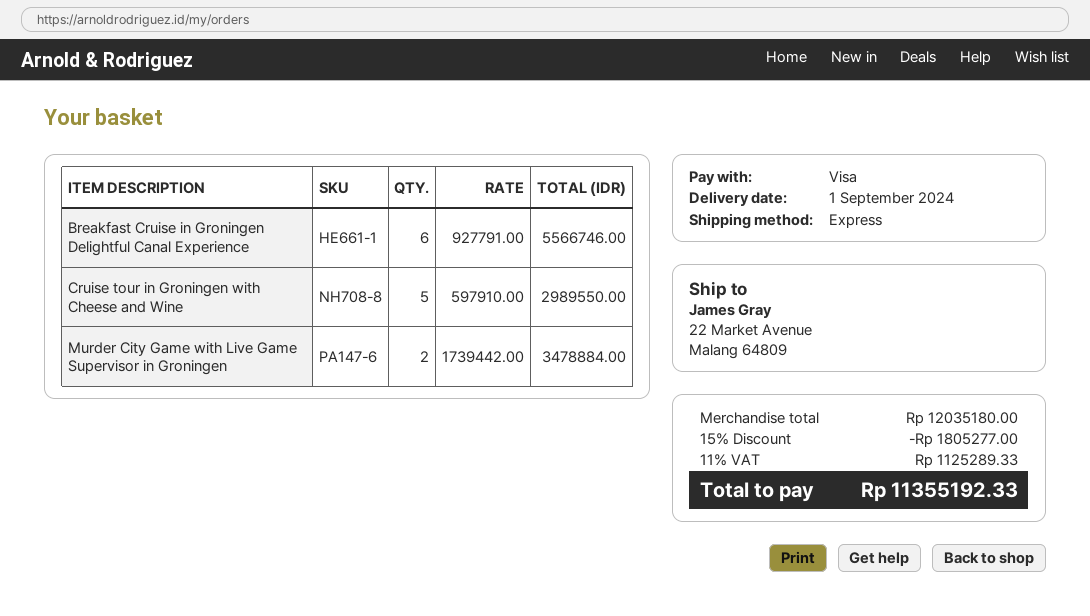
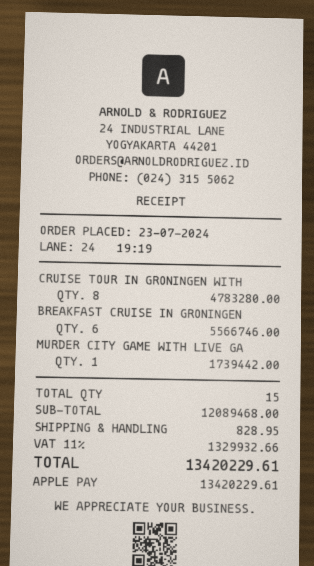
payment method: Visa -> Apple Pay
Cruise tour in Groningen with Cheese and Wine: 5 for 2989550.00 -> 8 for 4783280.00
Murder City Game with Live Game Supervisor in Groningen: 2 for 3478884.00 -> 1 for 1739442.00
subtotal: 12035180.00 -> 12089468.00
discount: 15% = 1805277.00 -> none
shipping: none -> 828.95
tax: 11% = 1125289.33 -> 11% = 1329932.66
total: 11355192.33 -> 13420229.61

